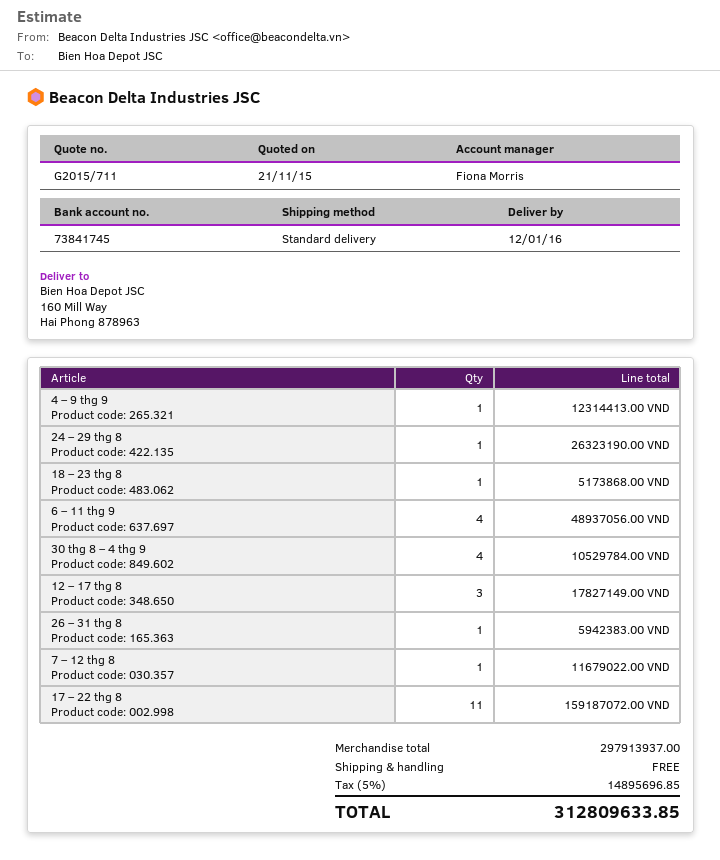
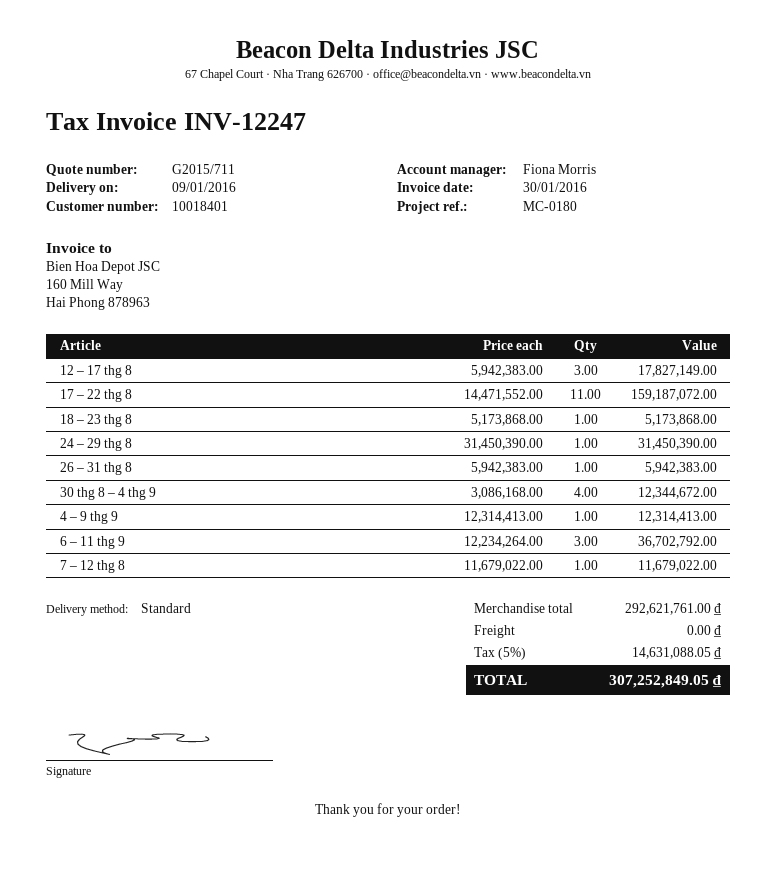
delivery date: 2016-01-12 -> 2016-01-09
24 – 29 thg 8: 1 for 26323190.00 -> 1 for 31450390.00
6 – 11 thg 9: 4 for 48937056.00 -> 3 for 36702792.00
30 thg 8 – 4 thg 9: 4 for 10529784.00 -> 4 for 12344672.00
subtotal: 297913937.00 -> 292621761.00
tax: 5% = 14895696.85 -> 5% = 14631088.05
total: 312809633.85 -> 307252849.05

